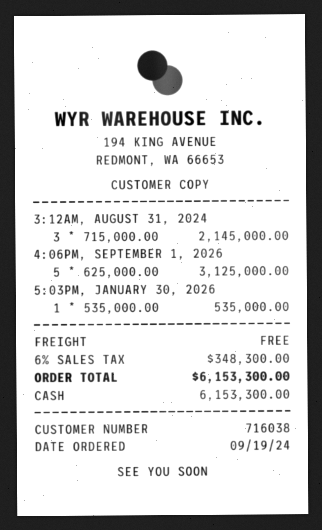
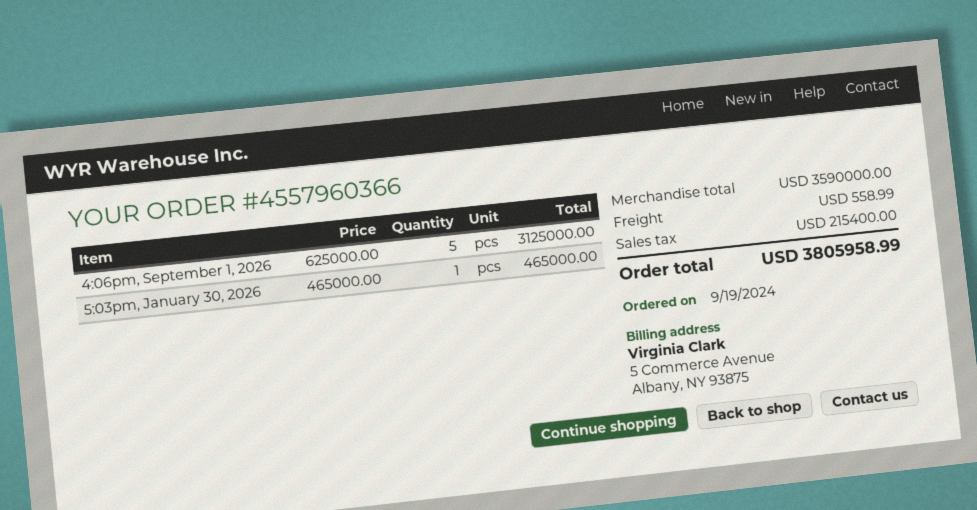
3:12AM, AUGUST 31, 2024: 3 x 715000.00 = 2145000.00 -> none
5:03PM, JANUARY 30, 2026: 1 x 535000.00 = 535000.00 -> 1 x 465000.00 = 465000.00
shipping: 0.00 -> 558.99
tax: 348300.00 -> 215400.00
total: 6153300.00 -> 3805958.99

